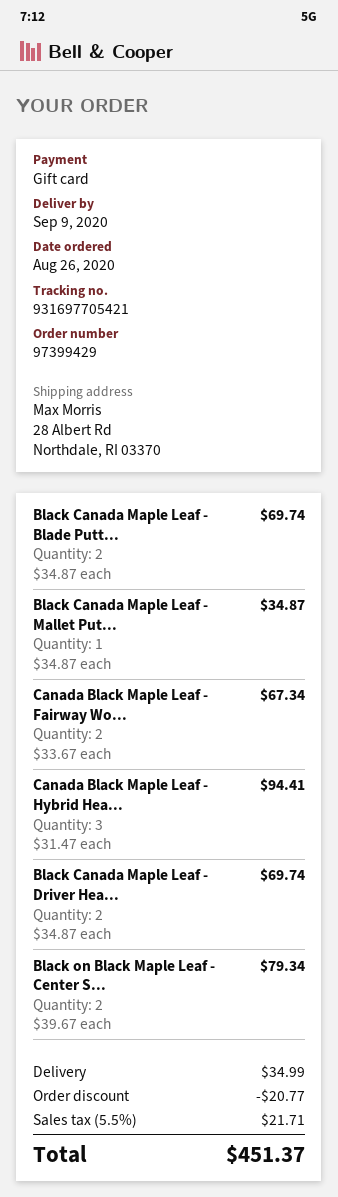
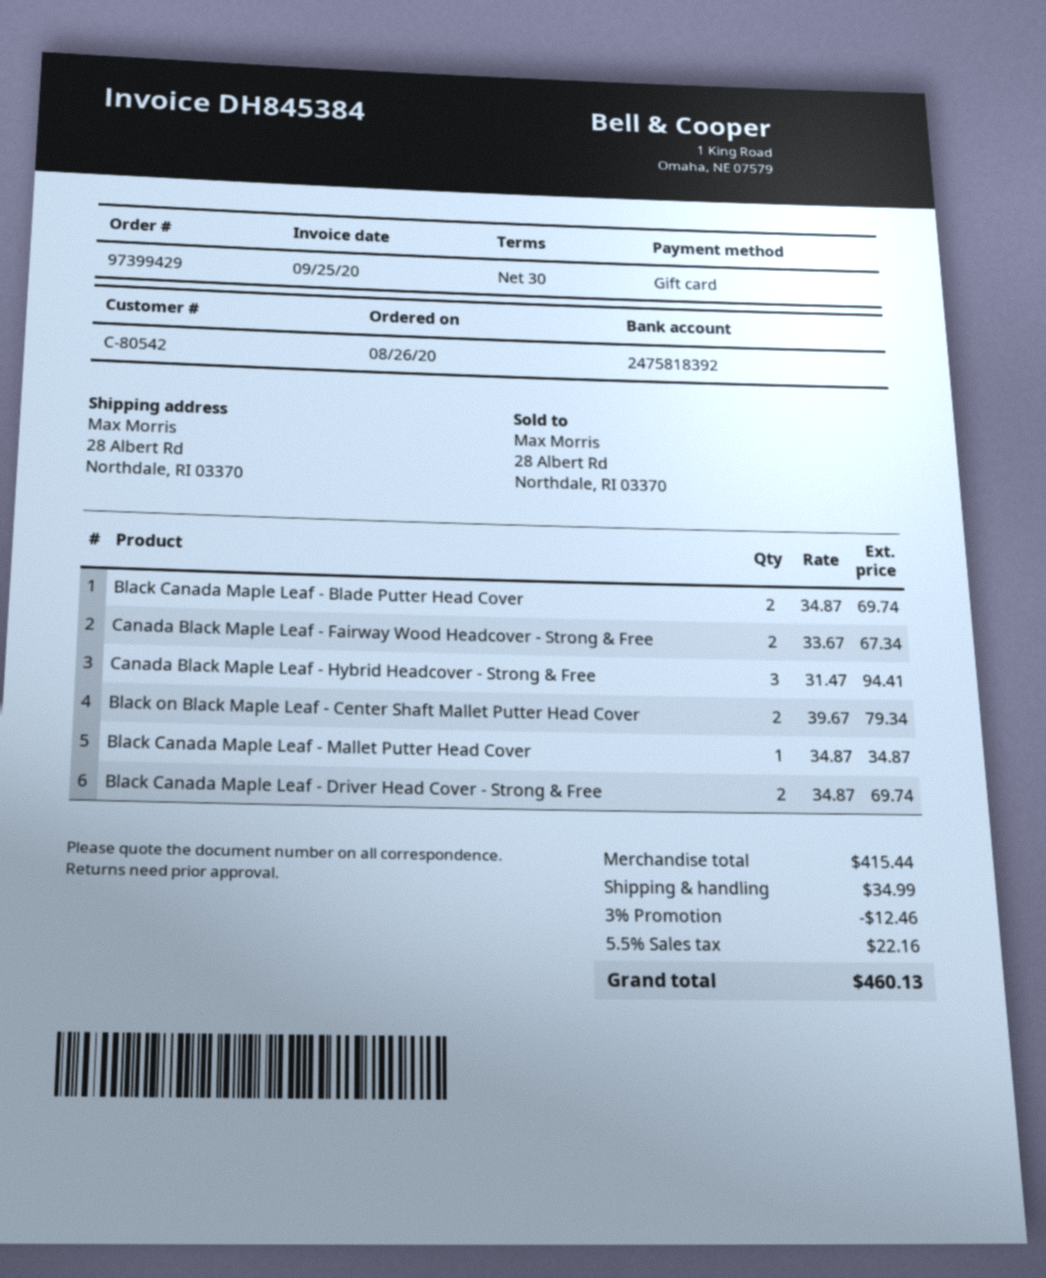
discount: 20.77 -> 12.46
tax: 5.5% = 21.71 -> 5.5% = 22.16
total: 451.37 -> 460.13

